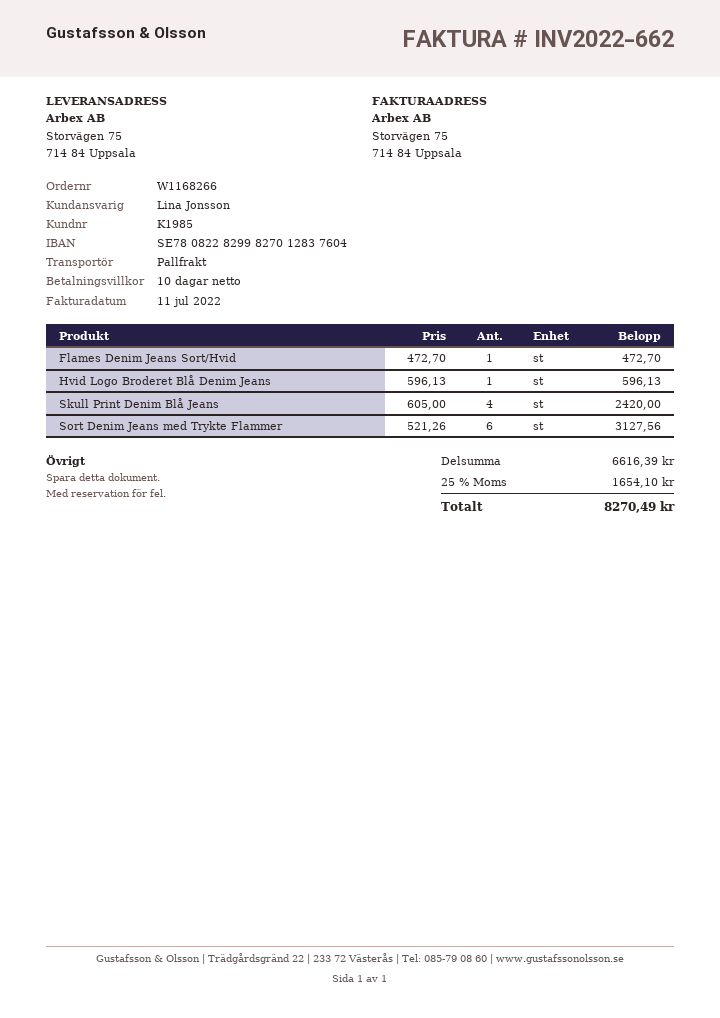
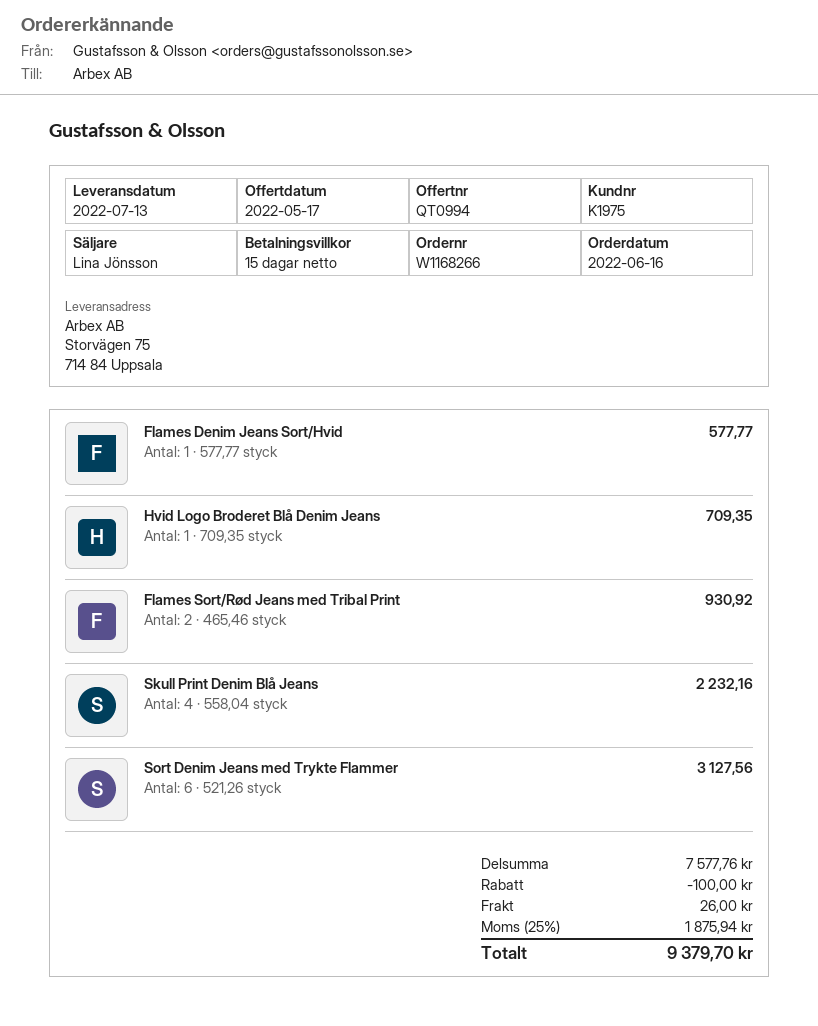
payment terms: 10 days -> 15 days
customer number: K1985 -> K1975
sales rep: Lina Jonsson -> Lina Jönsson
Flames Denim Jeans Sort/Hvid: 1 x 472.70 = 472.70 -> 1 x 577.77 = 577.77
Hvid Logo Broderet Blå Denim Jeans: 1 x 596.13 = 596.13 -> 1 x 709.35 = 709.35
Skull Print Denim Blå Jeans: 4 x 605.00 = 2420.00 -> 4 x 558.04 = 2232.16
Flames Sort/Rød Jeans med Tribal Print: none -> 2 x 465.46 = 930.92
subtotal: 6616.39 -> 7577.76
discount: none -> 100.00
shipping: none -> 26.00
tax: 25% = 1654.10 -> 25% = 1875.94
total: 8270.49 -> 9379.70

